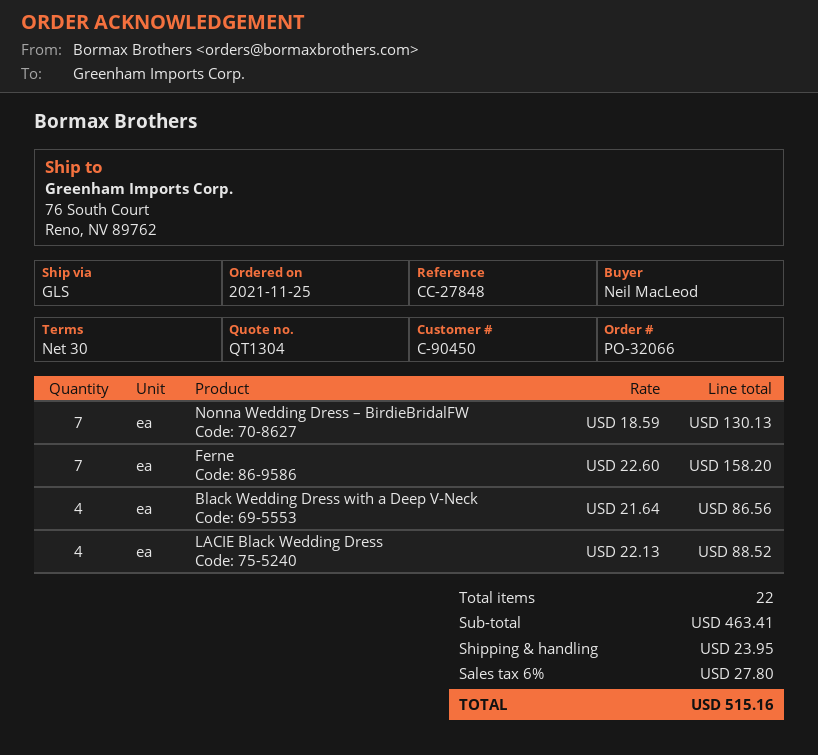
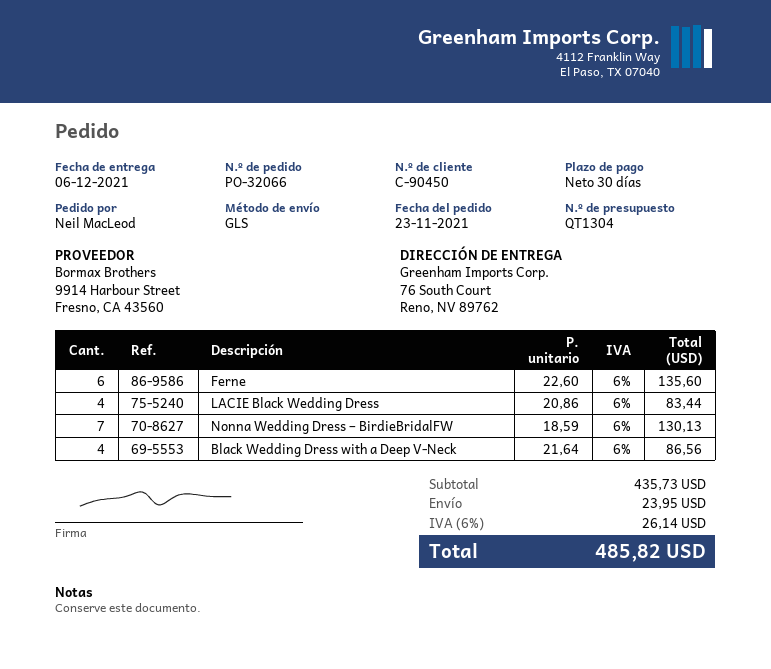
order date: 2021-11-25 -> 2021-11-23
Ferne: 7 x 22.60 = 158.20 -> 6 x 22.60 = 135.60
LACIE Black Wedding Dress: 4 x 22.13 = 88.52 -> 4 x 20.86 = 83.44
subtotal: 463.41 -> 435.73
tax: 6% = 27.80 -> 6% = 26.14
total: 515.16 -> 485.82

